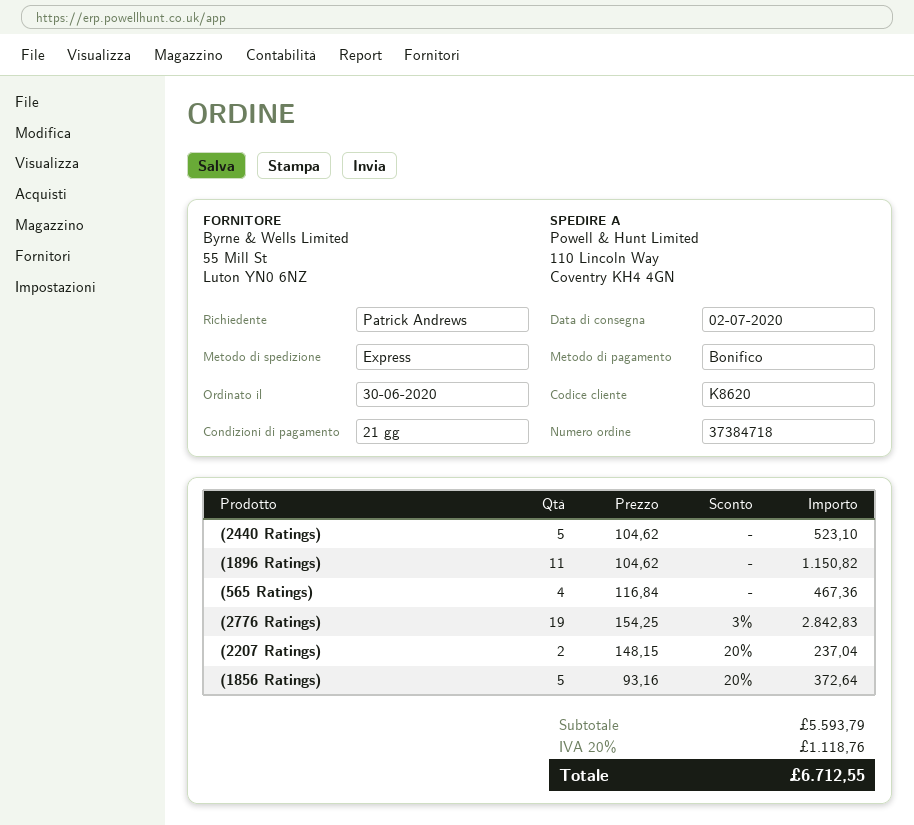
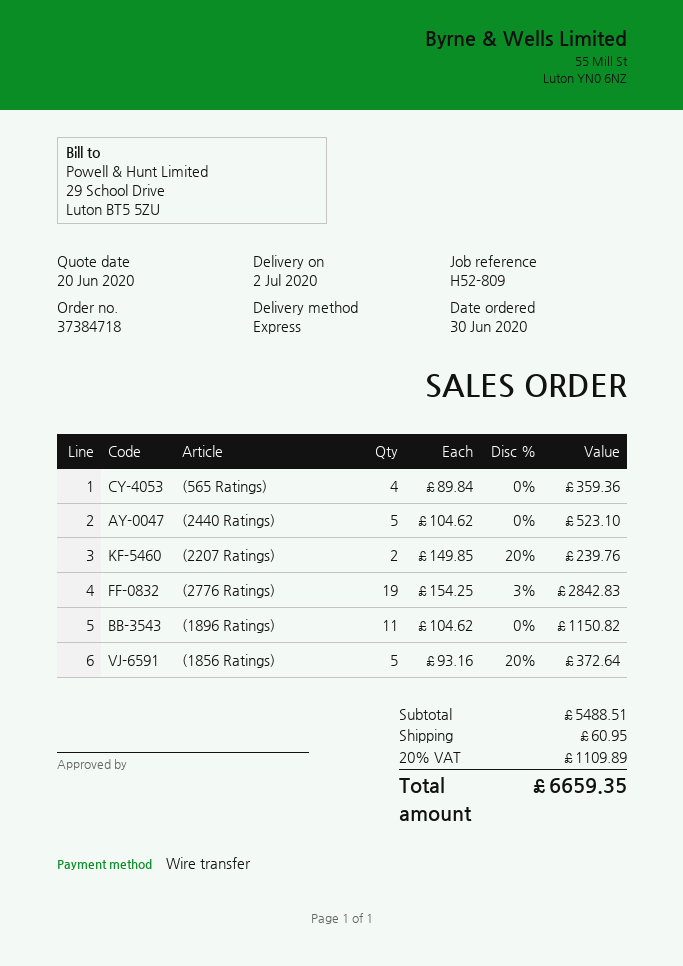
(565 Ratings): 4 x 116.84 = 467.36 -> 4 x 89.84 = 359.36
(2207 Ratings): 2 x 148.15 - 20% = 237.04 -> 2 x 149.85 - 20% = 239.76
subtotal: 5593.79 -> 5488.51
shipping: none -> 60.95
tax: 20% = 1118.76 -> 20% = 1109.89
total: 6712.55 -> 6659.35

